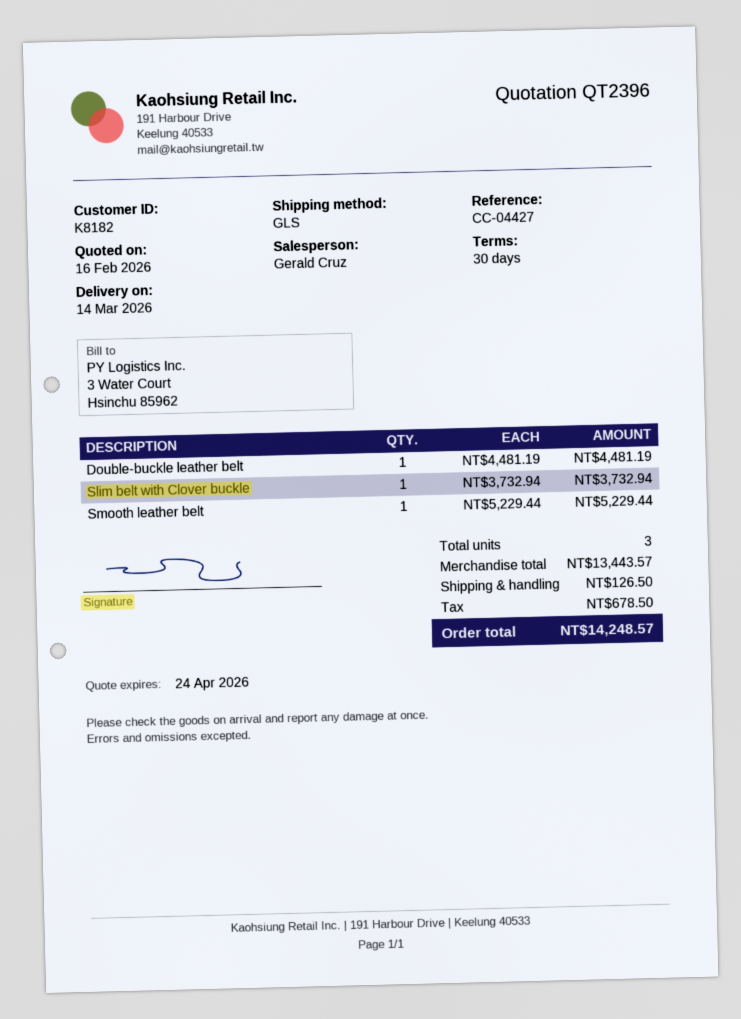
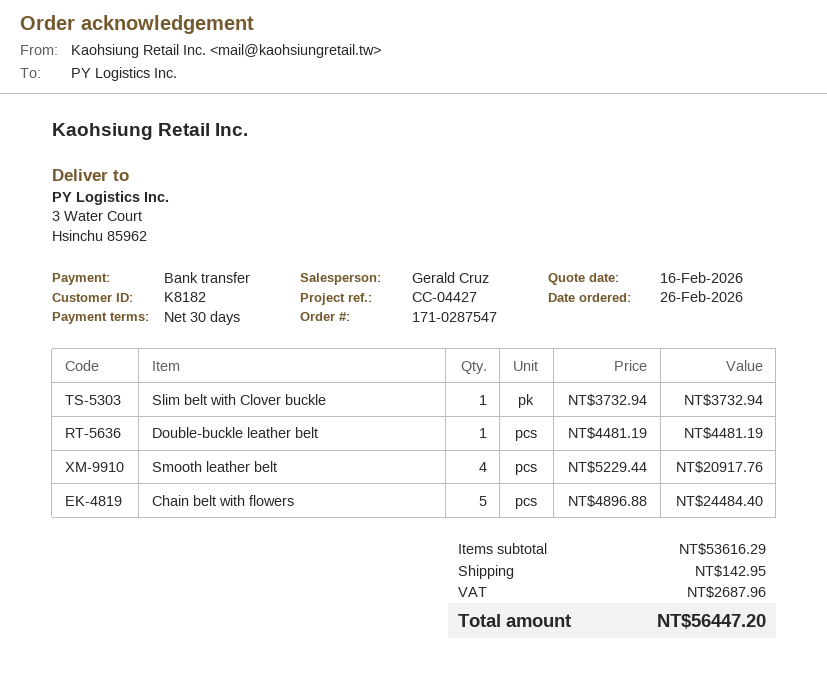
Smooth leather belt: 1 x 5229.44 = 5229.44 -> 4 x 5229.44 = 20917.76
Chain belt with flowers: none -> 5 x 4896.88 = 24484.40
subtotal: 13443.57 -> 53616.29
shipping: 126.50 -> 142.95
tax: 678.50 -> 2687.96
total: 14248.57 -> 56447.20

